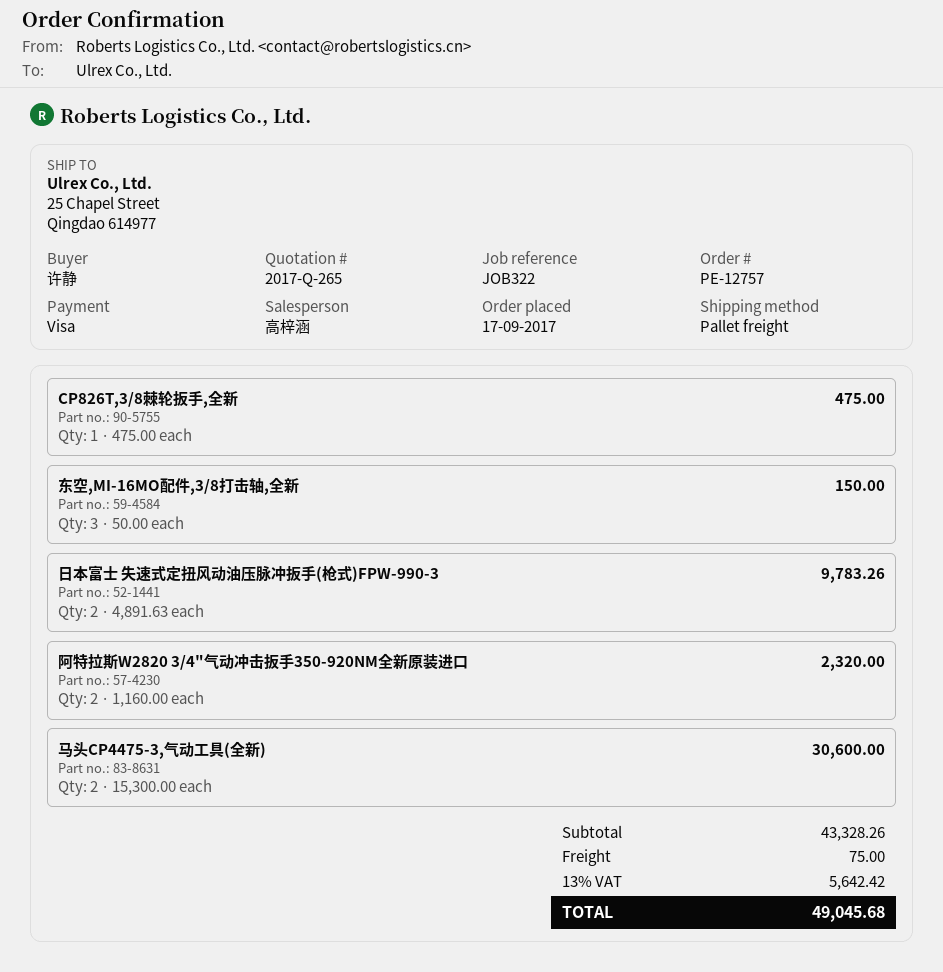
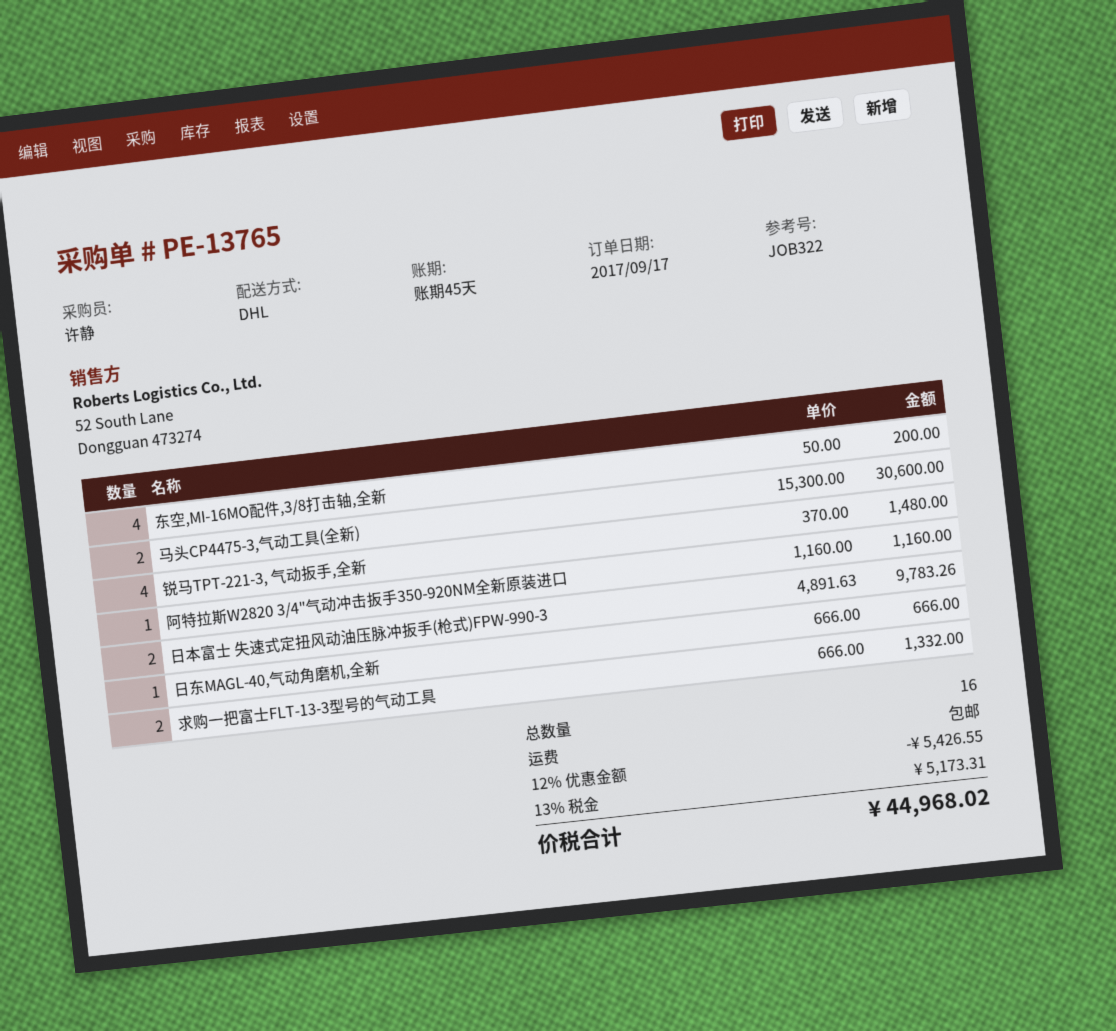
order number: PE-12757 -> PE-13765
shipping method: pallet freight -> DHL
CP826T,3/8棘轮扳手,全新: 1 x 475.00 = 475.00 -> none
东空,MI-16MO配件,3/8打击轴,全新: 3 x 50.00 = 150.00 -> 4 x 50.00 = 200.00
阿特拉斯W2820 3/4"气动冲击扳手350-920NM全新原装进口: 2 x 1160.00 = 2320.00 -> 1 x 1160.00 = 1160.00
锐马TPT-221-3, 气动扳手,全新: none -> 4 x 370.00 = 1480.00
日东MAGL-40,气动角磨机,全新: none -> 1 x 666.00 = 666.00
求购一把富士FLT-13-3型号的气动工具: none -> 2 x 666.00 = 1332.00
discount: none -> 12% = 5426.55
shipping: 75.00 -> 0.00
tax: 13% = 5642.42 -> 13% = 5173.31
total: 49045.68 -> 44968.02

